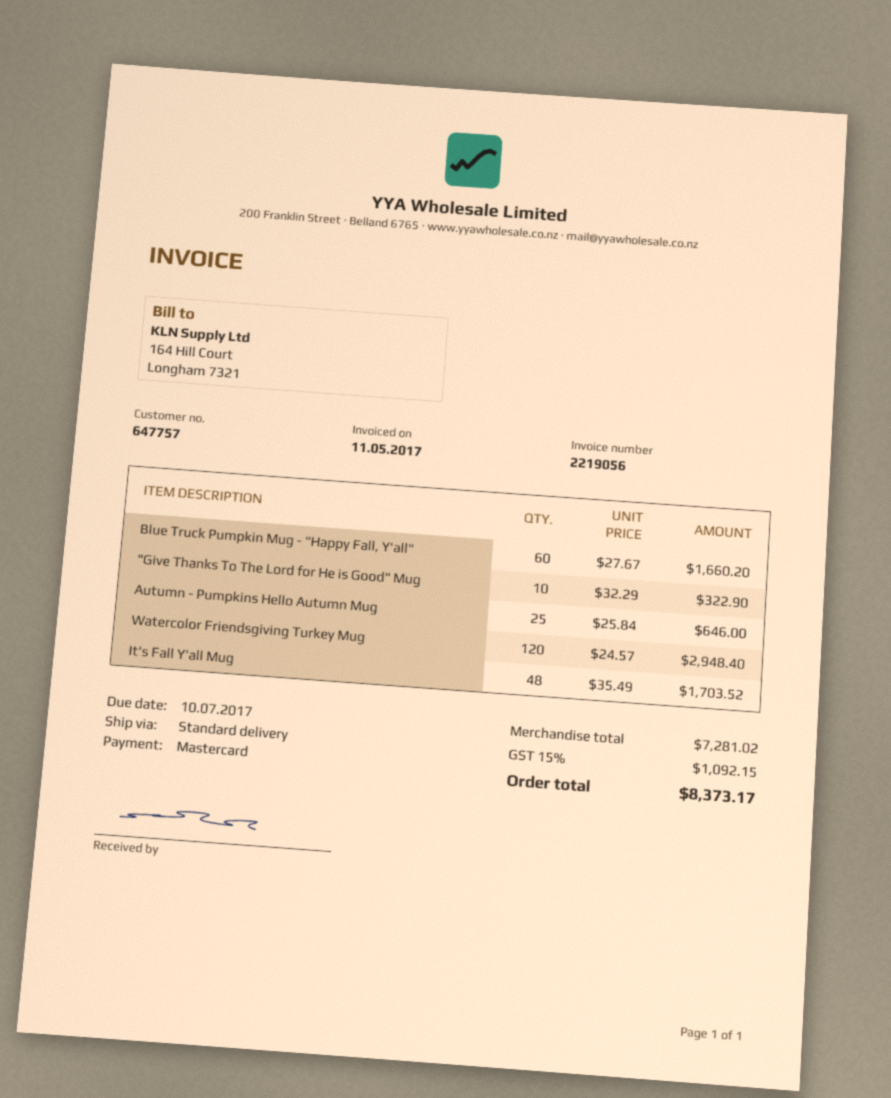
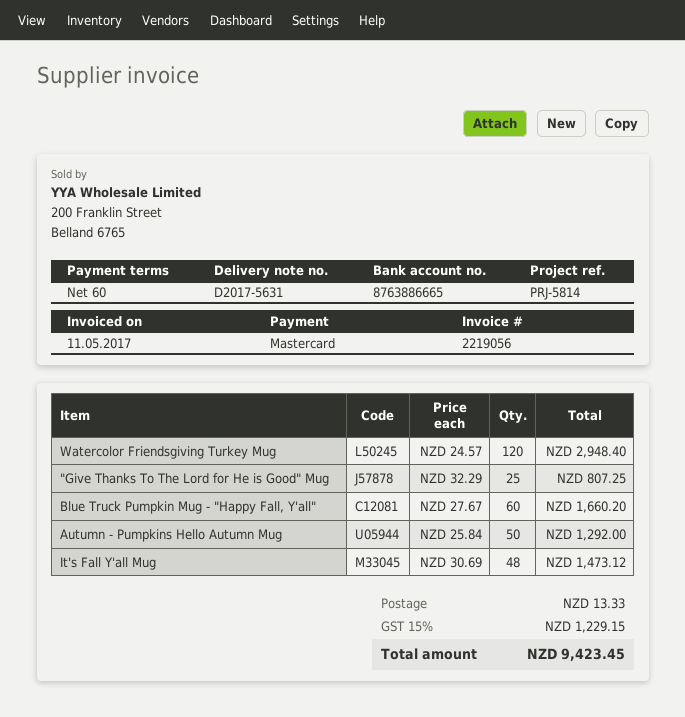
"Give Thanks To The Lord for He is Good" Mug: 10 x 32.29 = 322.90 -> 25 x 32.29 = 807.25
Autumn - Pumpkins Hello Autumn Mug: 25 x 25.84 = 646.00 -> 50 x 25.84 = 1292.00
It's Fall Y'all Mug: 48 x 35.49 = 1703.52 -> 48 x 30.69 = 1473.12
shipping: none -> 13.33
tax: 15% = 1092.15 -> 15% = 1229.15
total: 8373.17 -> 9423.45

